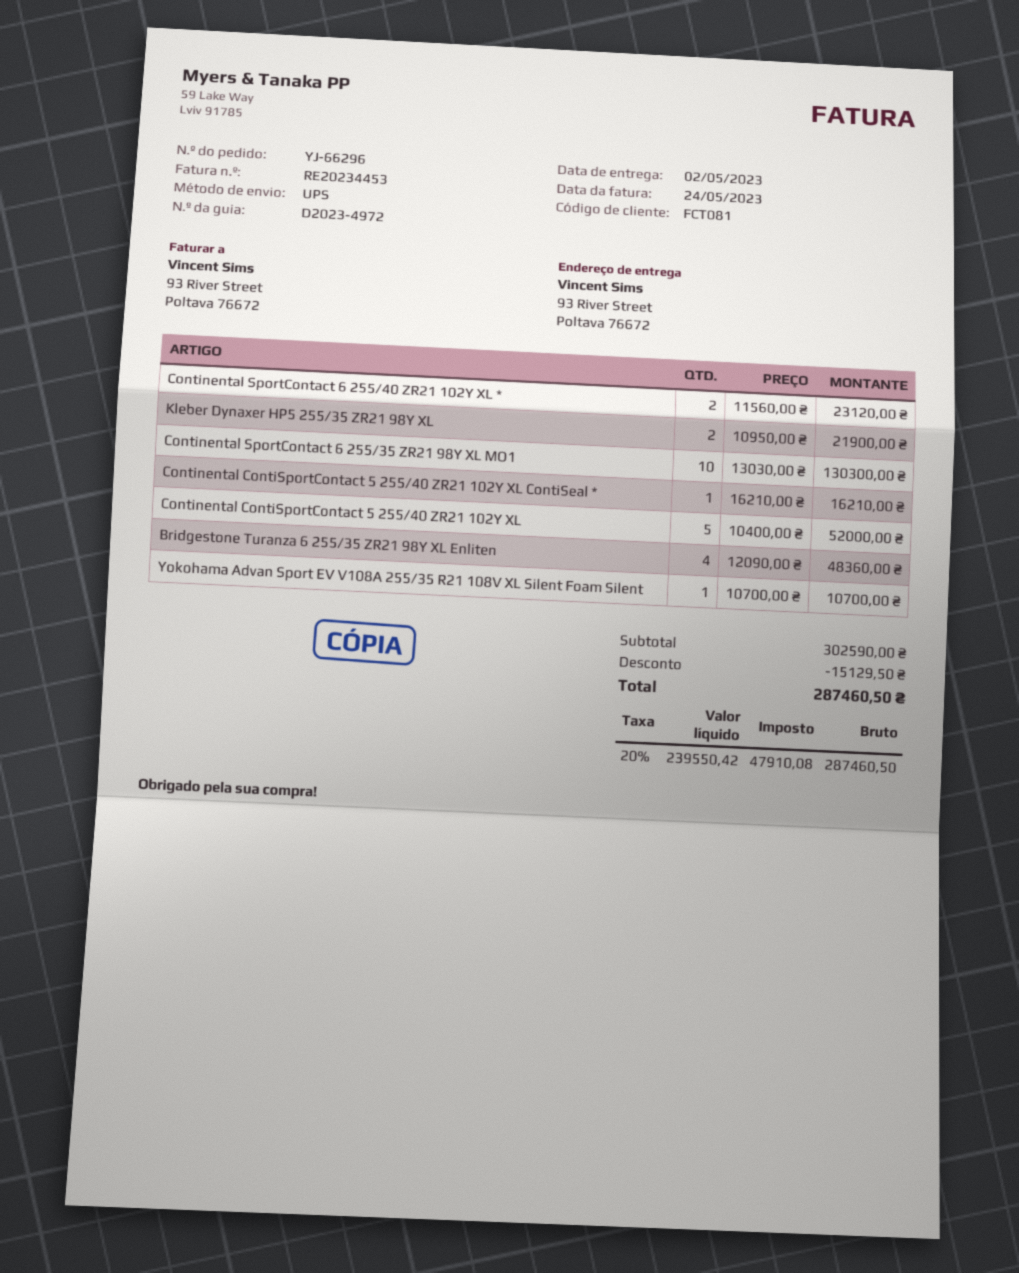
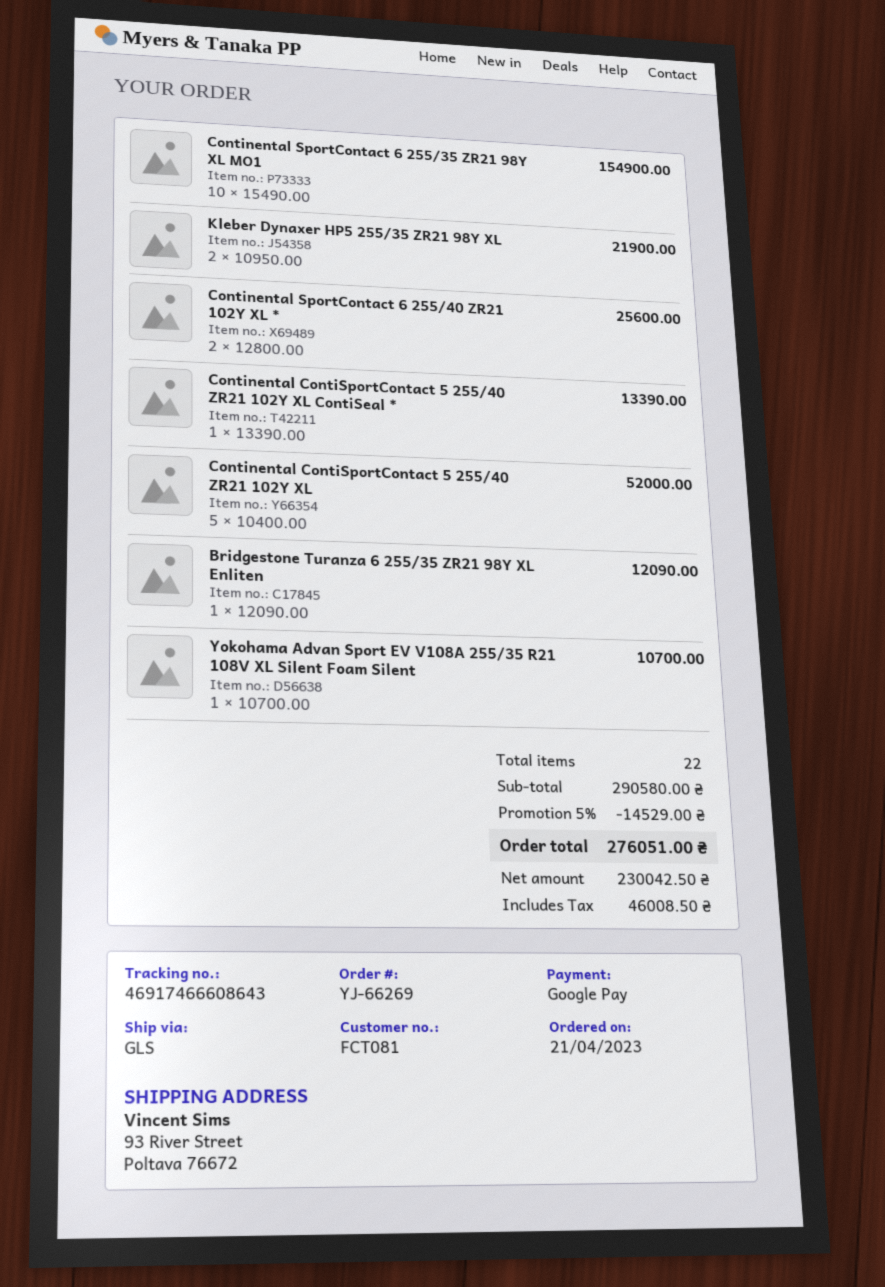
order number: YJ-66296 -> YJ-66269
shipping method: UPS -> GLS
Continental SportContact 6 255/40 ZR21 102Y XL *: 2 x 11560.00 = 23120.00 -> 2 x 12800.00 = 25600.00
Continental SportContact 6 255/35 ZR21 98Y XL MO1: 10 x 13030.00 = 130300.00 -> 10 x 15490.00 = 154900.00
Continental ContiSportContact 5 255/40 ZR21 102Y XL ContiSeal *: 1 x 16210.00 = 16210.00 -> 1 x 13390.00 = 13390.00
Bridgestone Turanza 6 255/35 ZR21 98Y XL Enliten: 4 x 12090.00 = 48360.00 -> 1 x 12090.00 = 12090.00
subtotal: 302590.00 -> 290580.00
discount: 15129.50 -> 14529.00
net: 239550.42 -> 230042.50
tax: 47910.08 -> 46008.50
total: 287460.50 -> 276051.00

